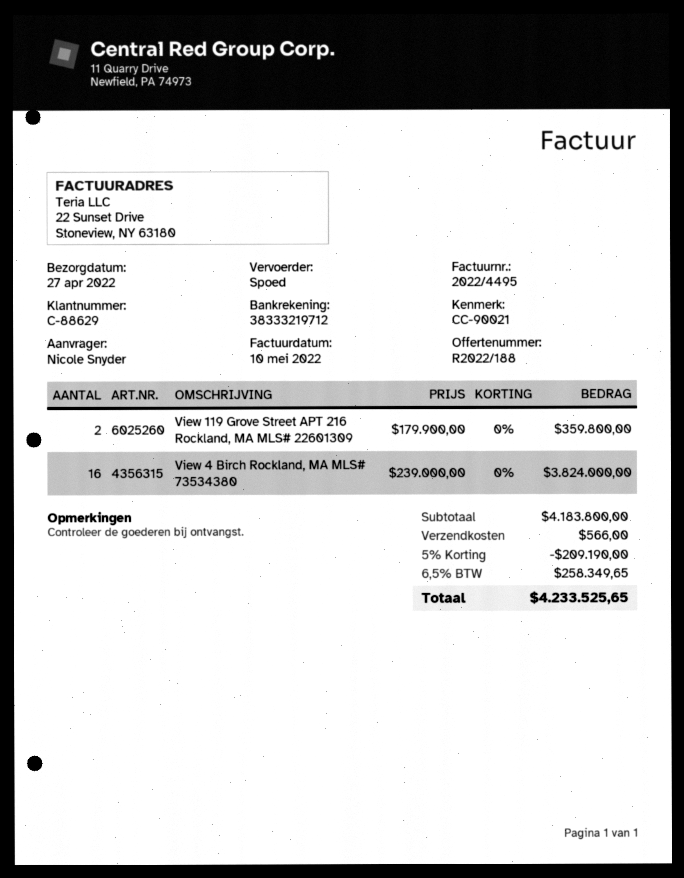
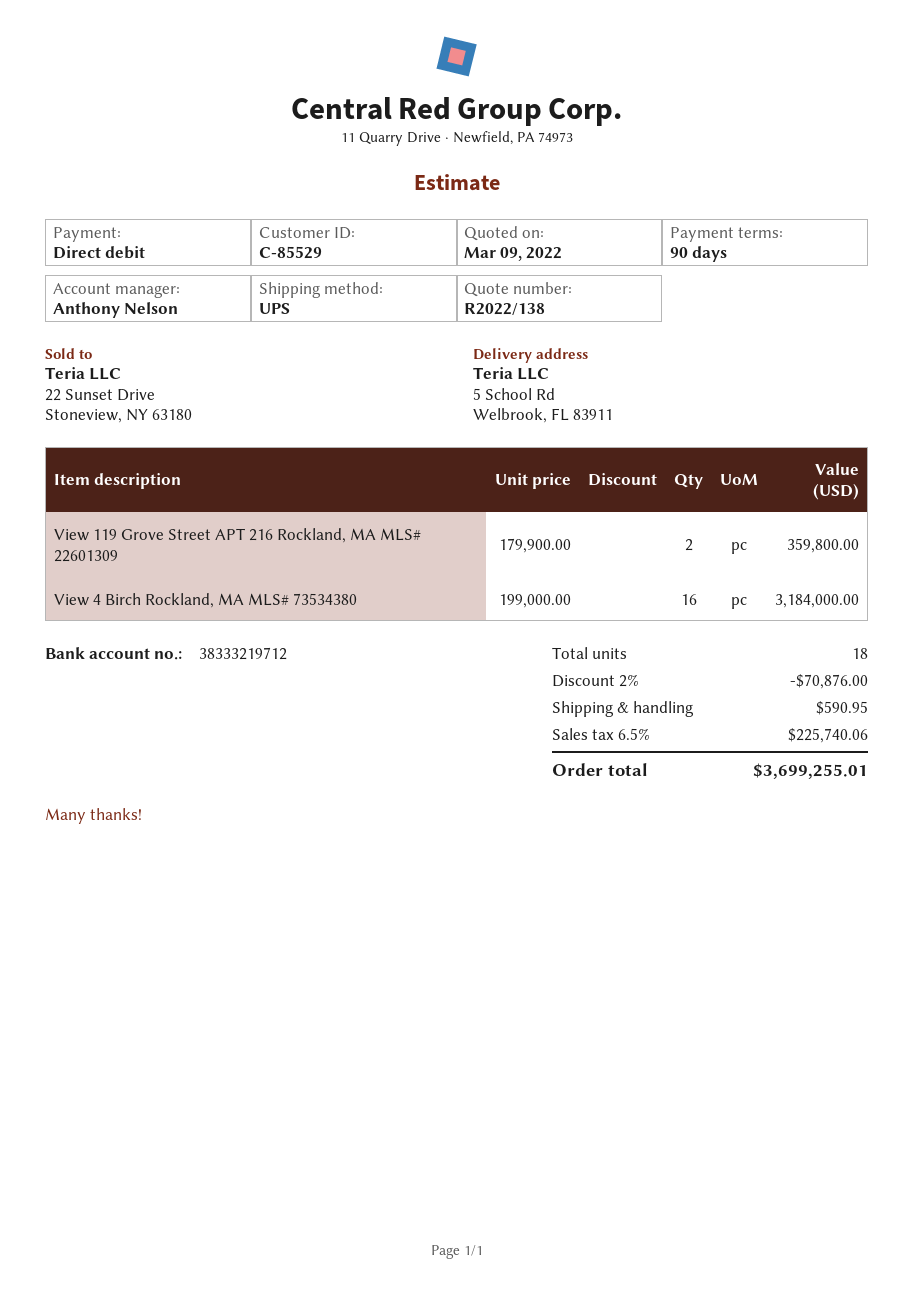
quote number: R2022/188 -> R2022/138
customer number: C-88629 -> C-85529
shipping method: express -> UPS
View 4 Birch Rockland, MA MLS# 73534380: 16 x 239000.00 = 3824000.00 -> 16 x 199000.00 = 3184000.00
discount: 5% = 209190.00 -> 2% = 70876.00
shipping: 566.00 -> 590.95
tax: 6.5% = 258349.65 -> 6.5% = 225740.06
total: 4233525.65 -> 3699255.01

